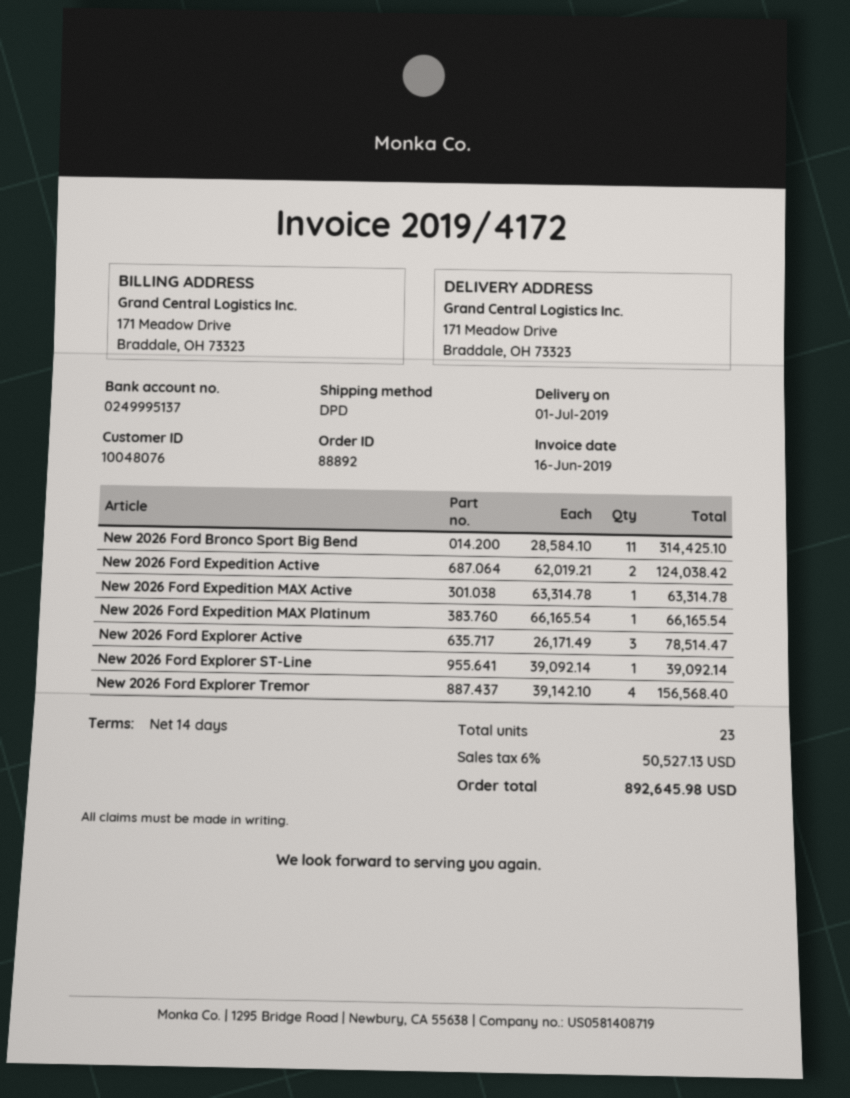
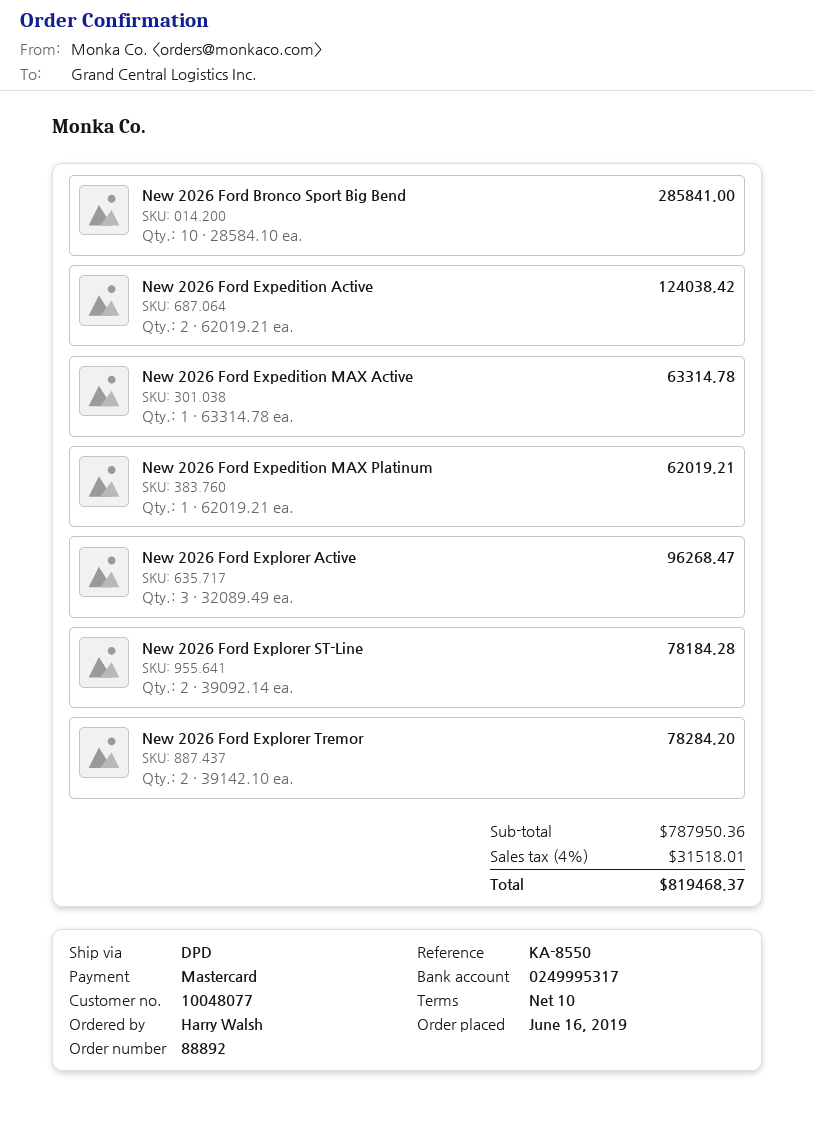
payment terms: 14 days -> 10 days
customer number: 10048076 -> 10048077
bank account: 0249995137 -> 0249995317
New 2026 Ford Bronco Sport Big Bend: 11 x 28584.10 = 314425.10 -> 10 x 28584.10 = 285841.00
New 2026 Ford Expedition MAX Platinum: 1 x 66165.54 = 66165.54 -> 1 x 62019.21 = 62019.21
New 2026 Ford Explorer Active: 3 x 26171.49 = 78514.47 -> 3 x 32089.49 = 96268.47
New 2026 Ford Explorer ST-Line: 1 x 39092.14 = 39092.14 -> 2 x 39092.14 = 78184.28
New 2026 Ford Explorer Tremor: 4 x 39142.10 = 156568.40 -> 2 x 39142.10 = 78284.20
tax: 6% = 50527.13 -> 4% = 31518.01
total: 892645.98 -> 819468.37

